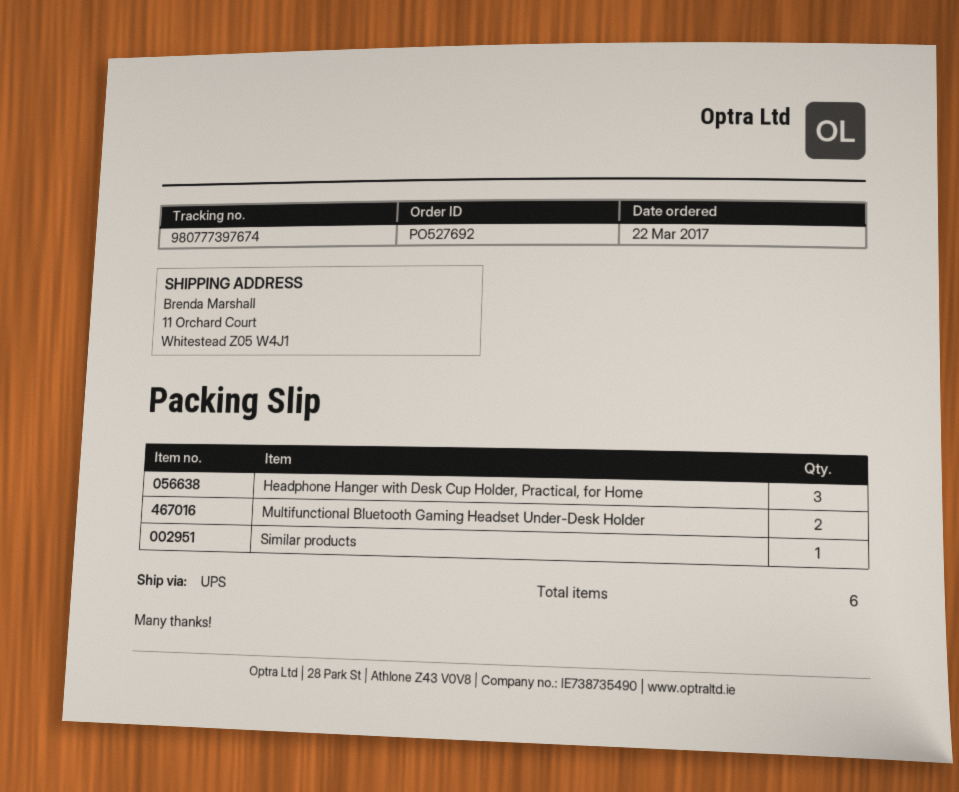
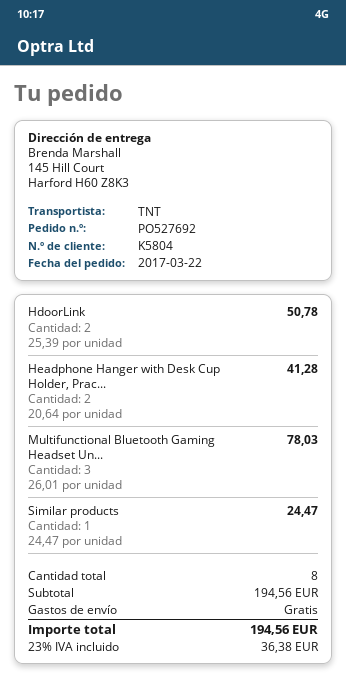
shipping method: UPS -> TNT
ship to: 11 Orchard Court, Whitestead Z05 W4J1 -> 145 Hill Court, Harford H60 Z8K3
Headphone Hanger with Desk Cup Holder, Practical, for Home: 3 -> 2
Multifunctional Bluetooth Gaming Headset Under-Desk Holder: 2 -> 3
HdoorLink: none -> 2
total quantity: 6 -> 8

